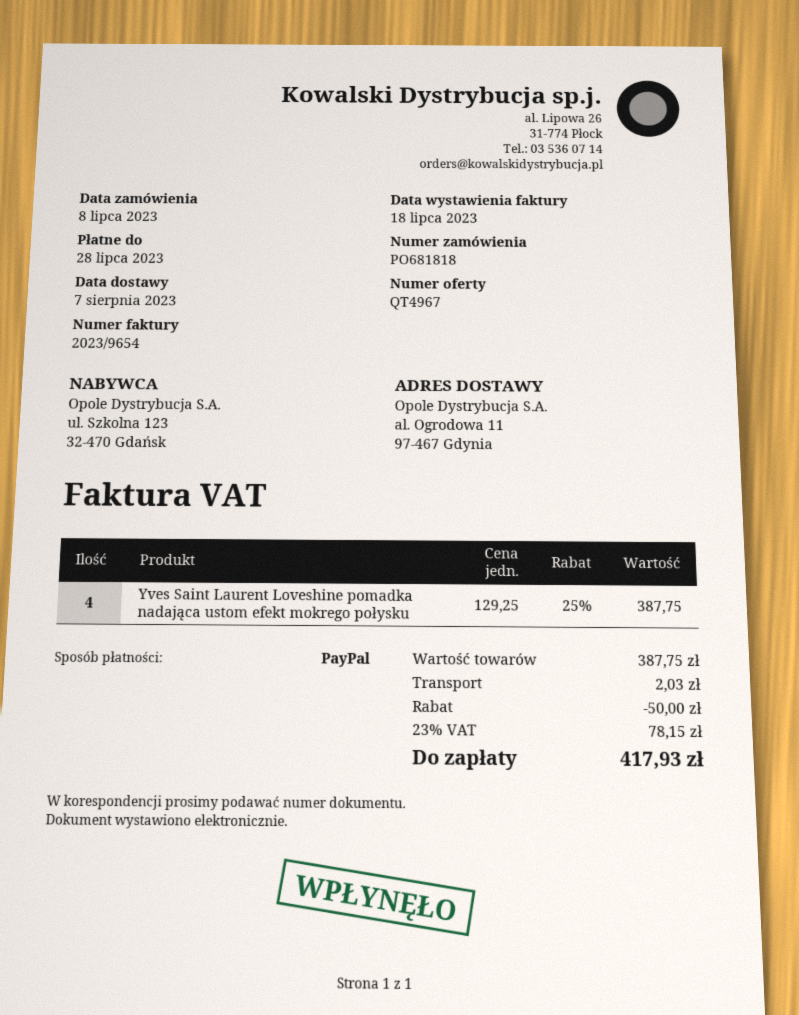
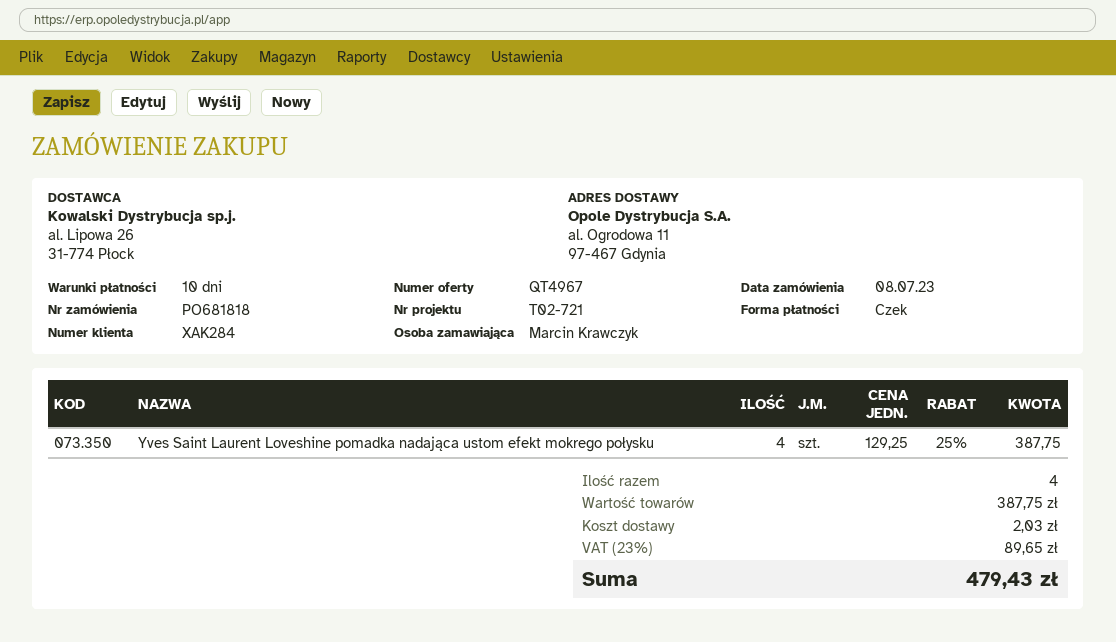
payment method: PayPal -> cheque
discount: 50.00 -> none
tax: 23% = 78.15 -> 23% = 89.65
total: 417.93 -> 479.43

